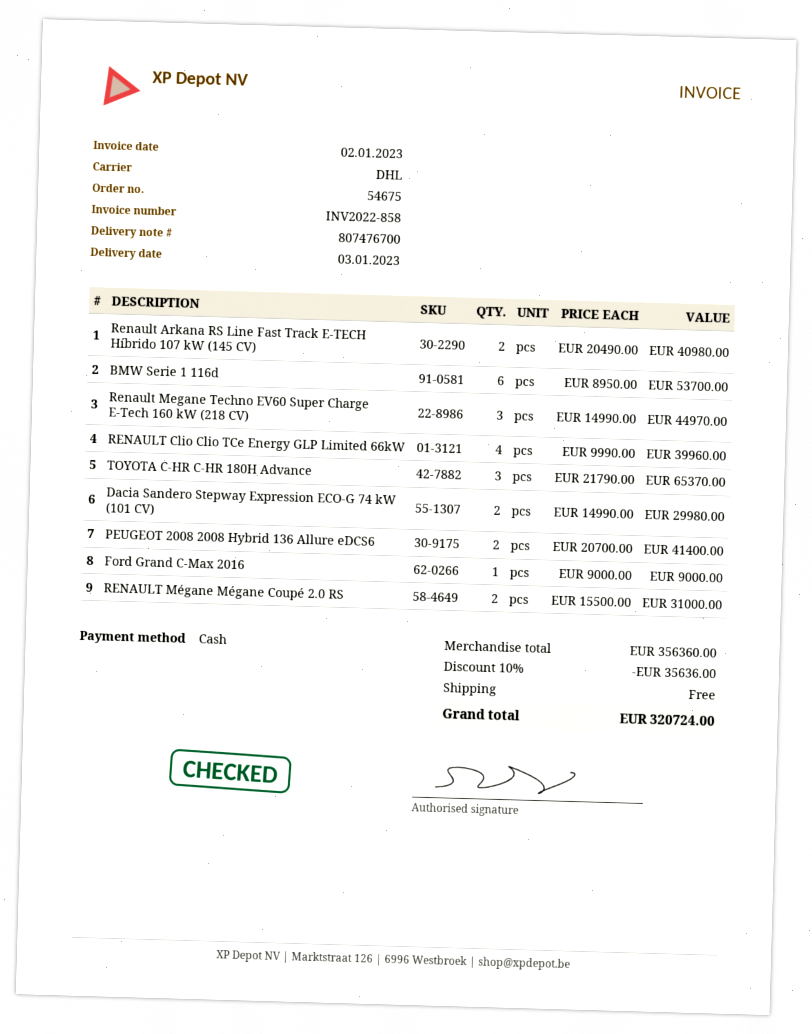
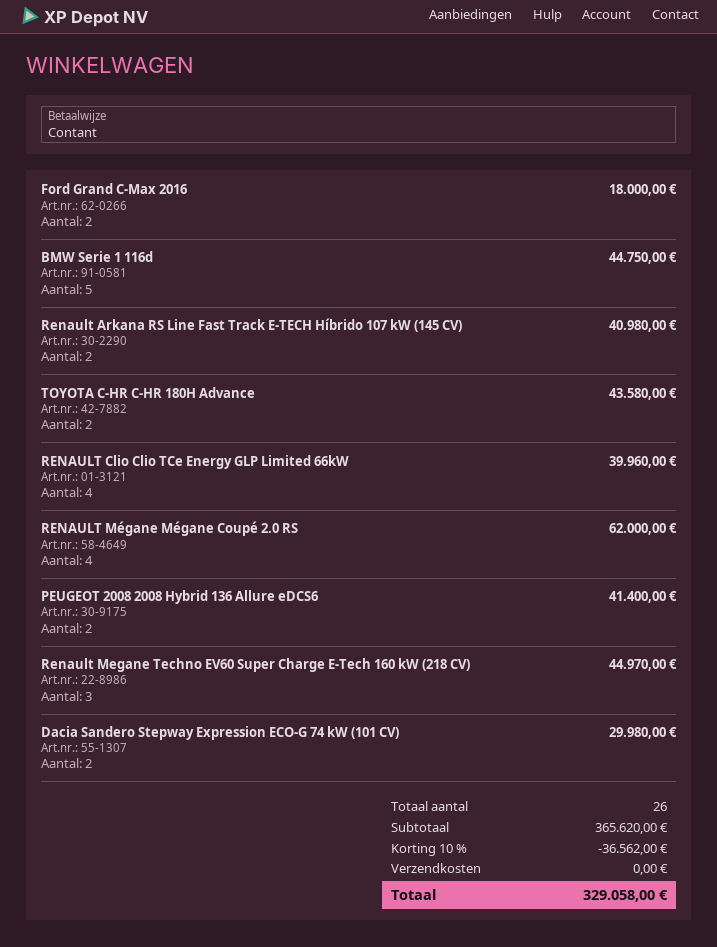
BMW Serie 1 116d: 6 for 53700.00 -> 5 for 44750.00
TOYOTA C-HR C-HR 180H Advance: 3 for 65370.00 -> 2 for 43580.00
Ford Grand C-Max 2016: 1 for 9000.00 -> 2 for 18000.00
RENAULT Mégane Mégane Coupé 2.0 RS: 2 for 31000.00 -> 4 for 62000.00
subtotal: 356360.00 -> 365620.00
discount: 10% = 35636.00 -> 10% = 36562.00
total: 320724.00 -> 329058.00

